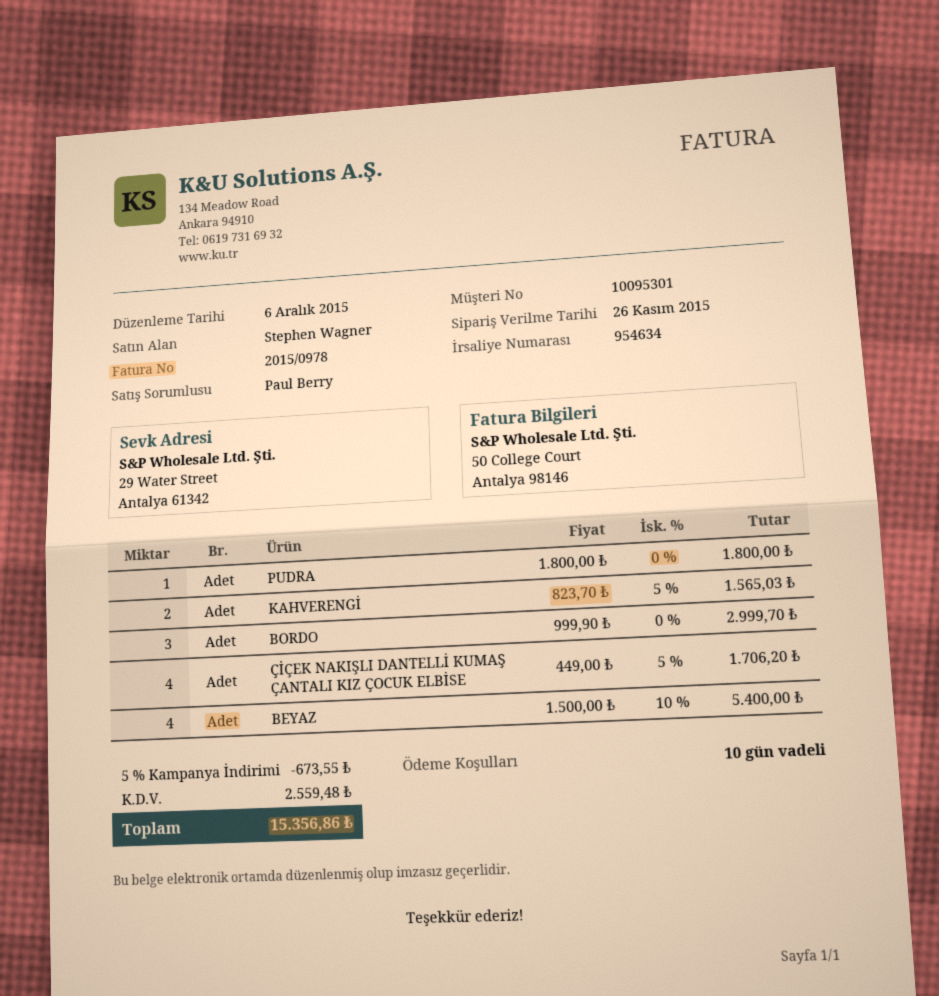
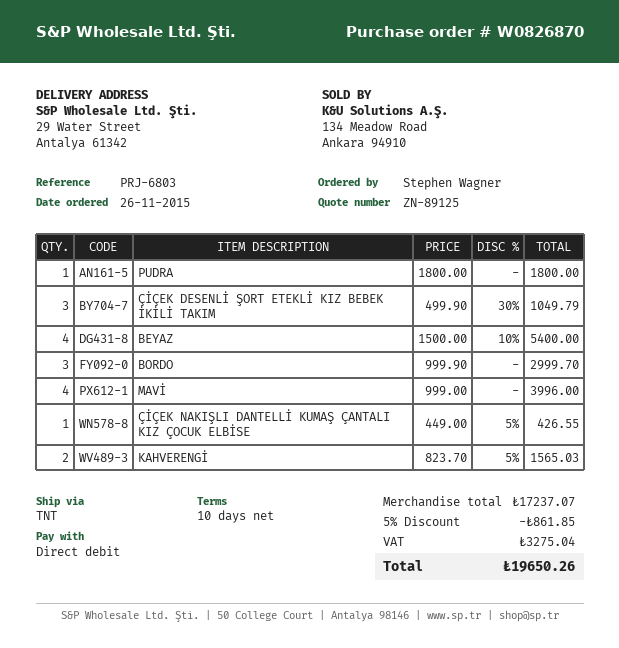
ÇİÇEK NAKIŞLI DANTELLİ KUMAŞ ÇANTALI KIZ ÇOCUK ELBİSE: 4 x 449.00 - 5% = 1706.20 -> 1 x 449.00 - 5% = 426.55
ÇİÇEK DESENLİ ŞORT ETEKLİ KIZ BEBEK İKİLİ TAKIM: none -> 3 x 499.90 - 30% = 1049.79
MAVİ: none -> 4 x 999.00 = 3996.00
discount: 5% = 673.55 -> 5% = 861.85
tax: 2559.48 -> 3275.04
total: 15356.86 -> 19650.26

